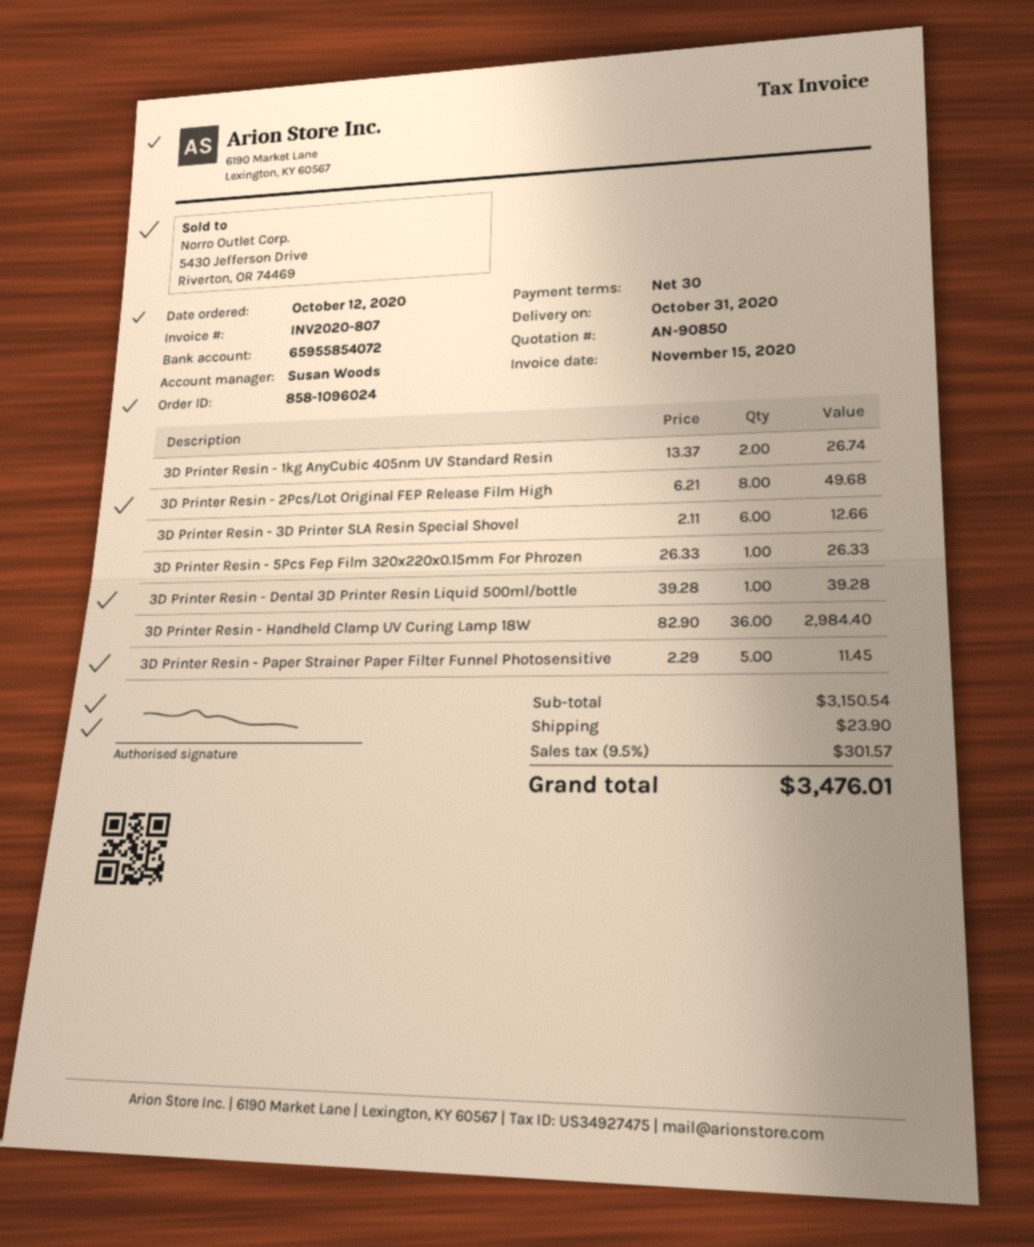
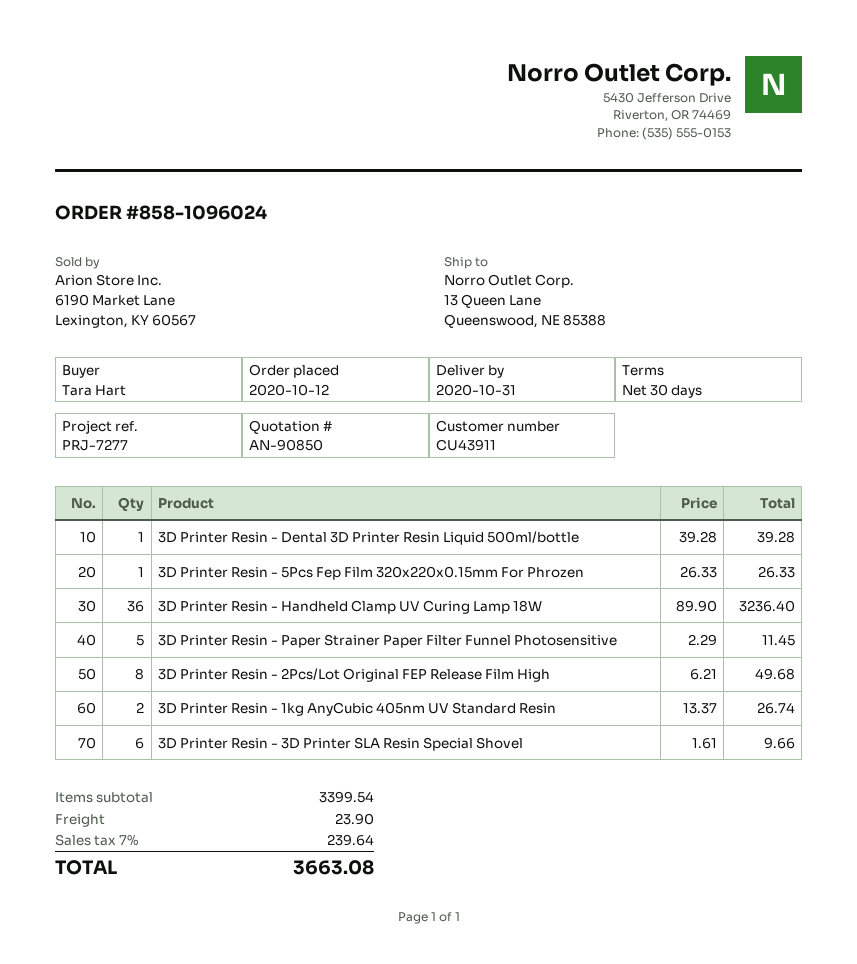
3D Printer Resin - 3D Printer SLA Resin Special Shovel: 6 x 2.11 = 12.66 -> 6 x 1.61 = 9.66
3D Printer Resin - Handheld Clamp UV Curing Lamp 18W: 36 x 82.90 = 2984.40 -> 36 x 89.90 = 3236.40
subtotal: 3150.54 -> 3399.54
tax: 9.5% = 301.57 -> 7% = 239.64
total: 3476.01 -> 3663.08

